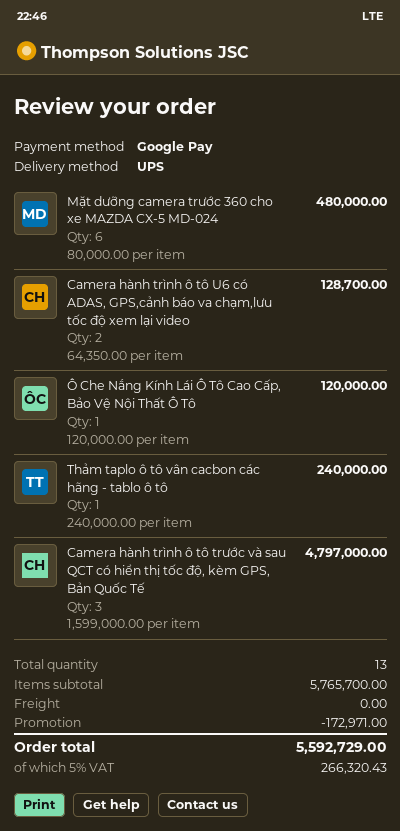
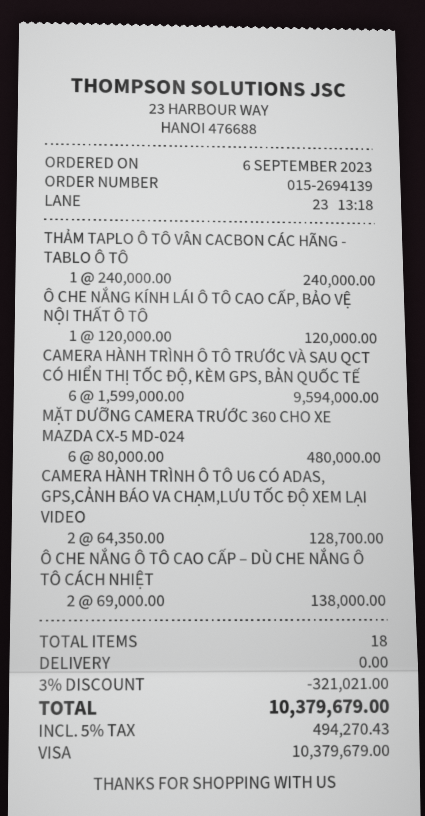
payment method: Google Pay -> Visa
Camera hành trình ô tô trước và sau QCT có hiển thị tốc độ, kèm GPS, Bản Quốc Tế: 3 x 1599000.00 = 4797000.00 -> 6 x 1599000.00 = 9594000.00
Ô CHE NẮNG Ô TÔ CAO CẤP – DÙ CHE NẮNG Ô TÔ CÁCH NHIỆT: none -> 2 x 69000.00 = 138000.00
total quantity: 13 -> 18
discount: 172971.00 -> 321021.00
tax: 5% = 266320.43 -> 5% = 494270.43
total: 5592729.00 -> 10379679.00

